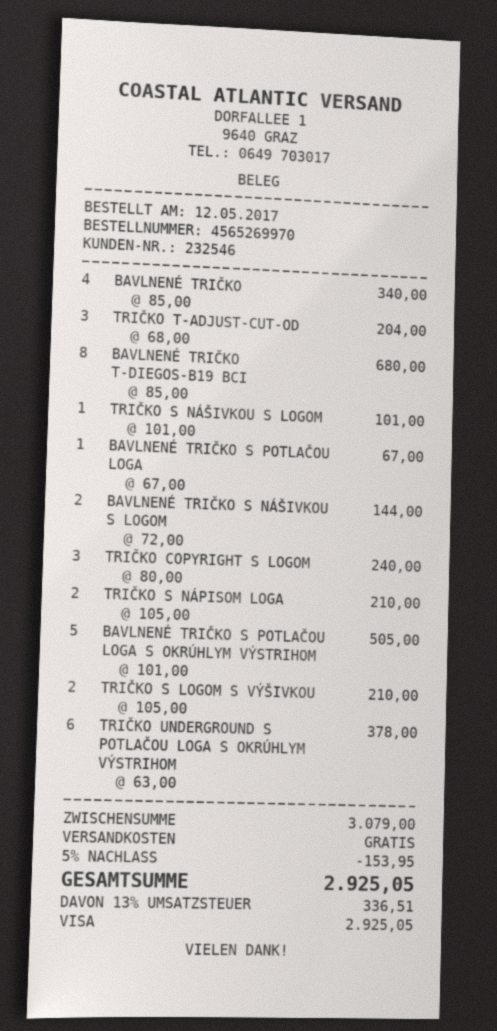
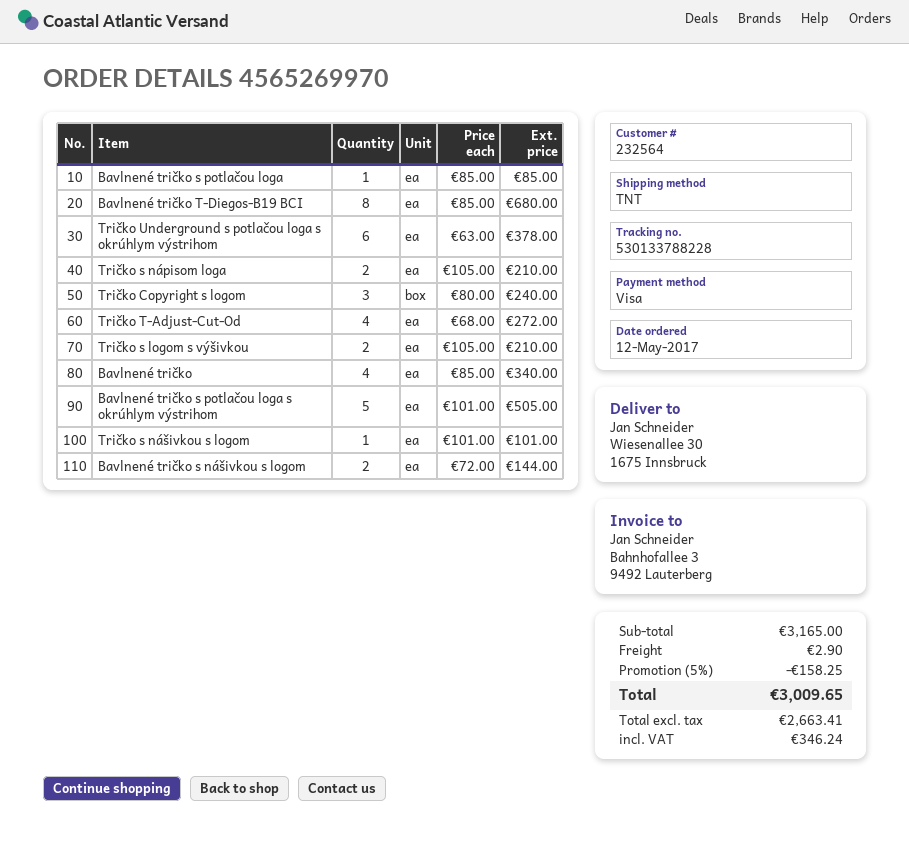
customer number: 232546 -> 232564
TRIČKO T-ADJUST-CUT-OD: 3 x 68.00 = 204.00 -> 4 x 68.00 = 272.00
BAVLNENÉ TRIČKO S POTLAČOU LOGA: 1 x 67.00 = 67.00 -> 1 x 85.00 = 85.00
subtotal: 3079.00 -> 3165.00
discount: 5% = 153.95 -> 5% = 158.25
shipping: 0.00 -> 2.90
tax: 336.51 -> 346.24
total: 2925.05 -> 3009.65

